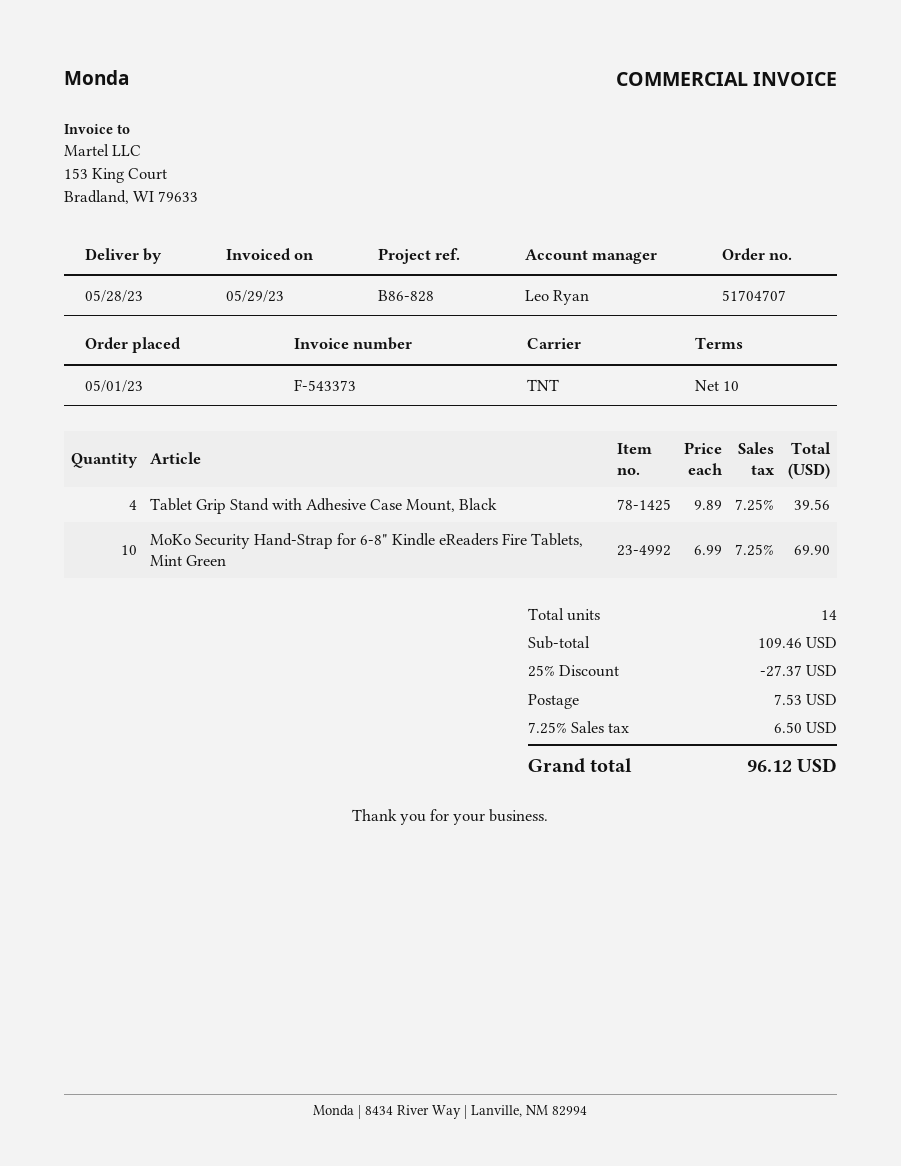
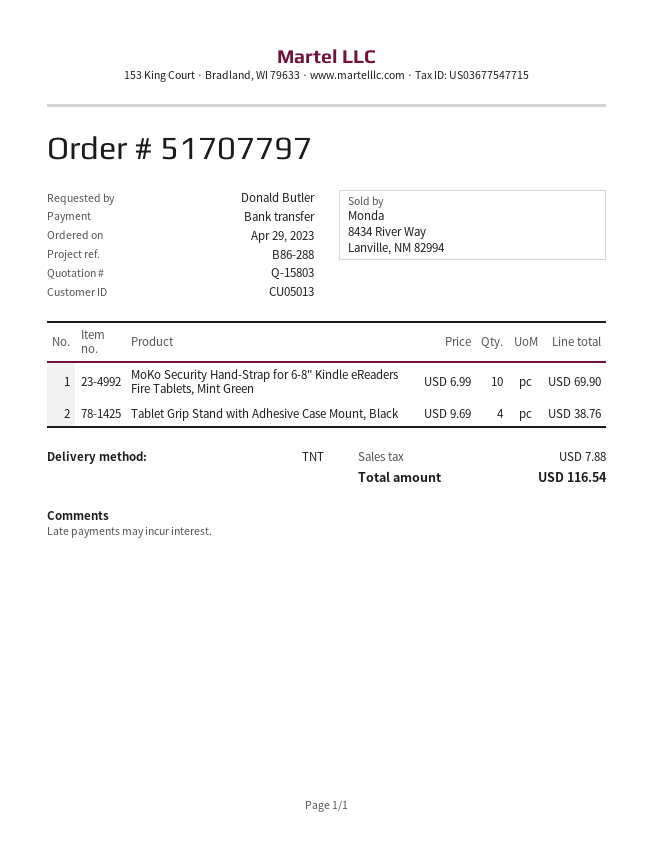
order number: 51704707 -> 51707797
order date: 2023-05-01 -> 2023-04-29
reference: B86-828 -> B86-288
Tablet Grip Stand with Adhesive Case Mount, Black: 4 x 9.89 = 39.56 -> 4 x 9.69 = 38.76
discount: 25% = 27.37 -> none
shipping: 7.53 -> none
tax: 6.50 -> 7.88
total: 96.12 -> 116.54

